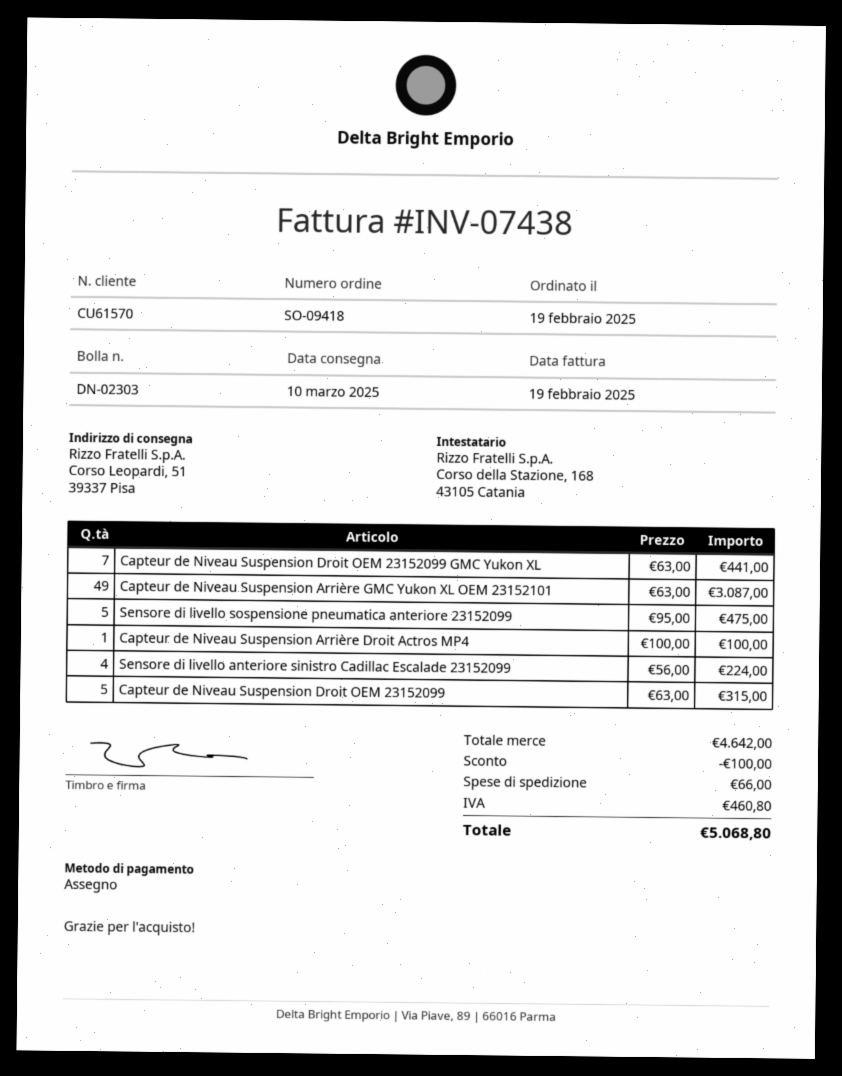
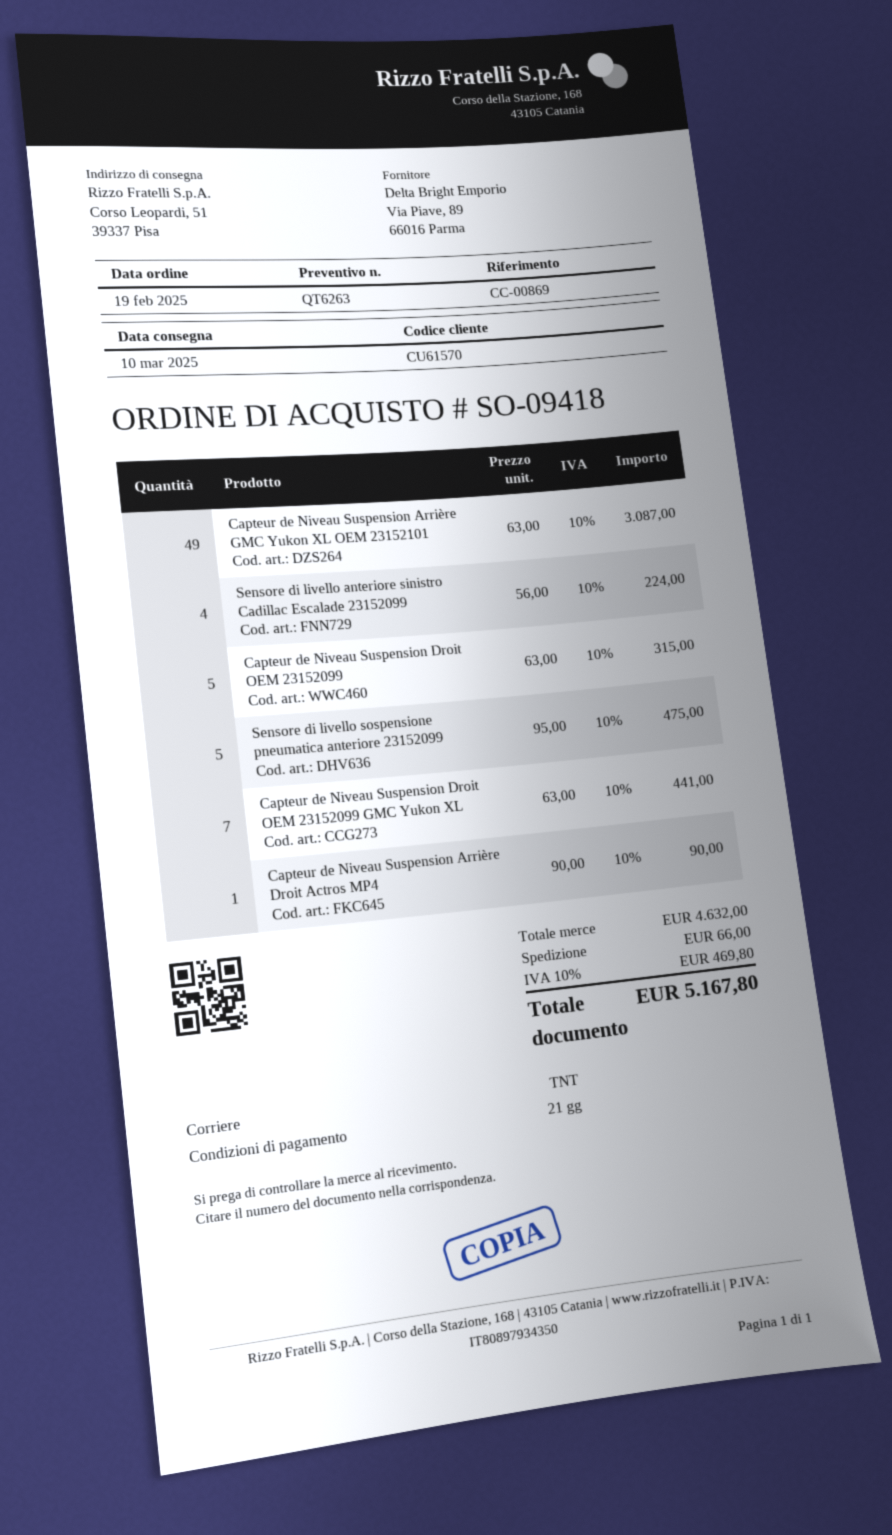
Capteur de Niveau Suspension Arrière Droit Actros MP4: 1 x 100.00 = 100.00 -> 1 x 90.00 = 90.00
subtotal: 4642.00 -> 4632.00
discount: 100.00 -> none
tax: 460.80 -> 469.80
total: 5068.80 -> 5167.80

